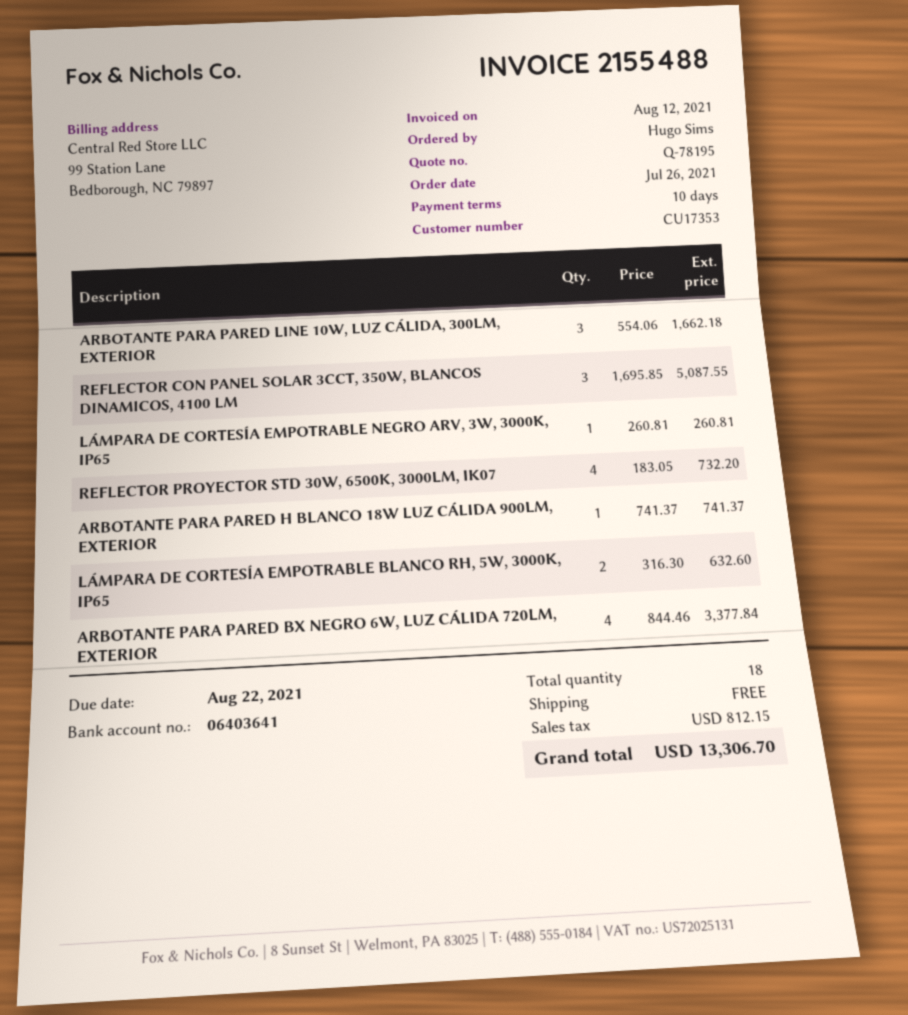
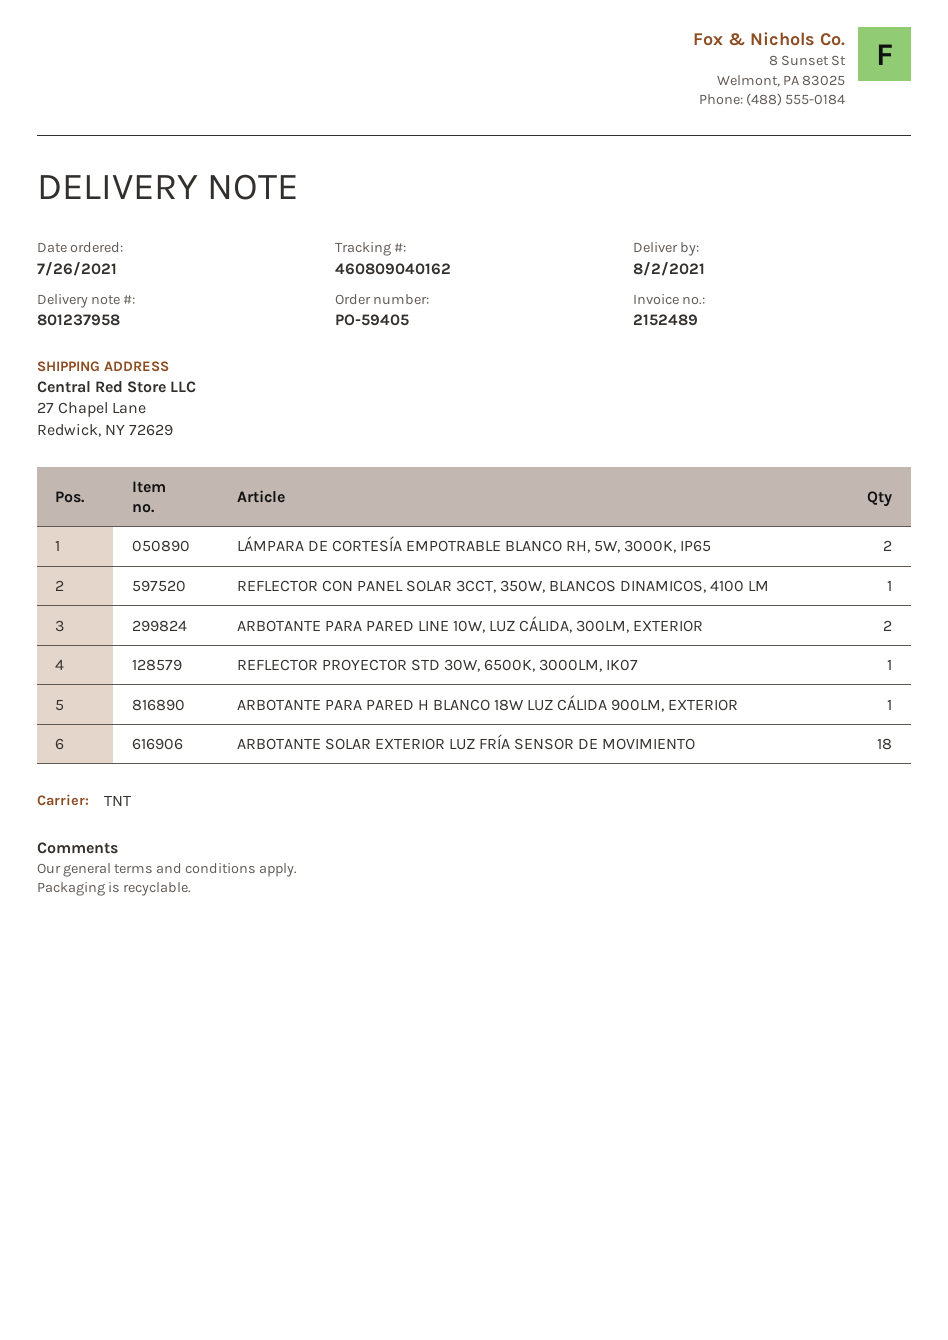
invoice number: 2155488 -> 2152489
ARBOTANTE PARA PARED LINE 10W, LUZ CÁLIDA, 300LM, EXTERIOR: 3 -> 2
REFLECTOR CON PANEL SOLAR 3CCT, 350W, BLANCOS DINAMICOS, 4100 LM: 3 -> 1
LÁMPARA DE CORTESÍA EMPOTRABLE NEGRO ARV, 3W, 3000K, IP65: 1 -> none
REFLECTOR PROYECTOR STD 30W, 6500K, 3000LM, IK07: 4 -> 1
ARBOTANTE PARA PARED BX NEGRO 6W, LUZ CÁLIDA 720LM, EXTERIOR: 4 -> none
ARBOTANTE SOLAR EXTERIOR LUZ FRÍA SENSOR DE MOVIMIENTO: none -> 18

